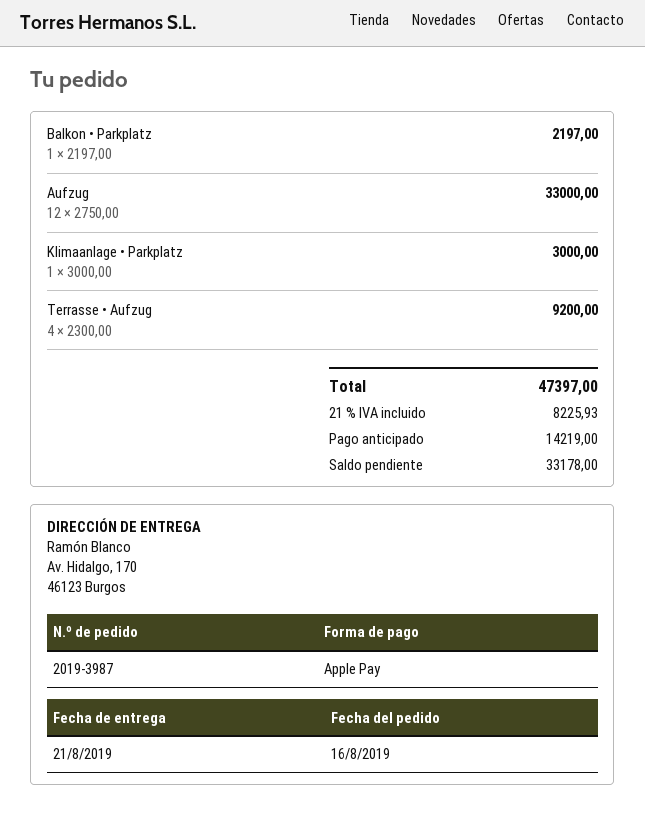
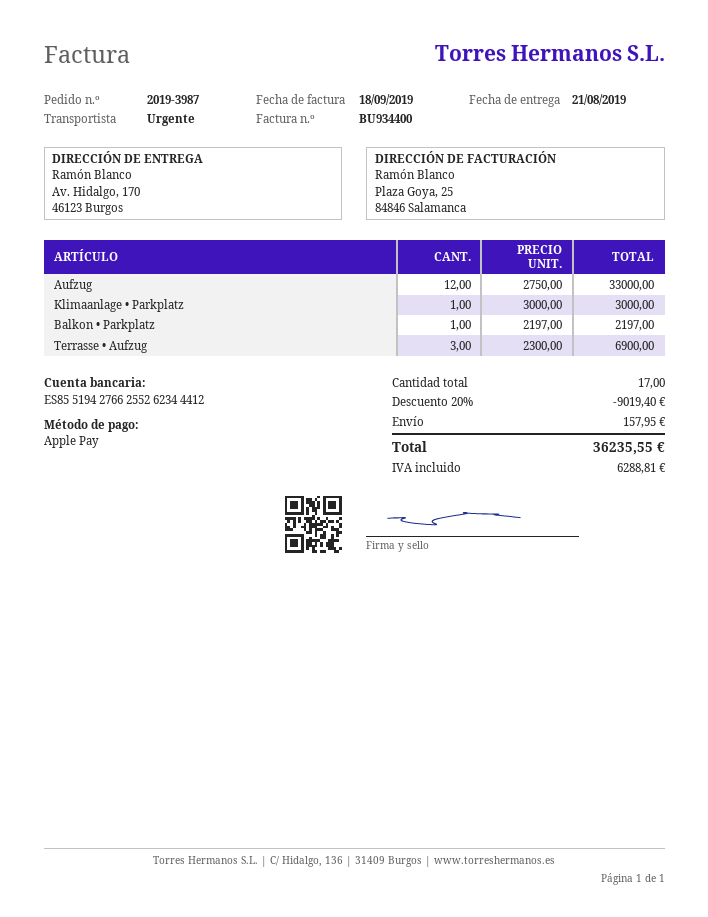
Terrasse • Aufzug: 4 x 2300.00 = 9200.00 -> 3 x 2300.00 = 6900.00
discount: none -> 20% = 9019.40
shipping: none -> 157.95
tax: 8225.93 -> 6288.81
total: 47397.00 -> 36235.55

